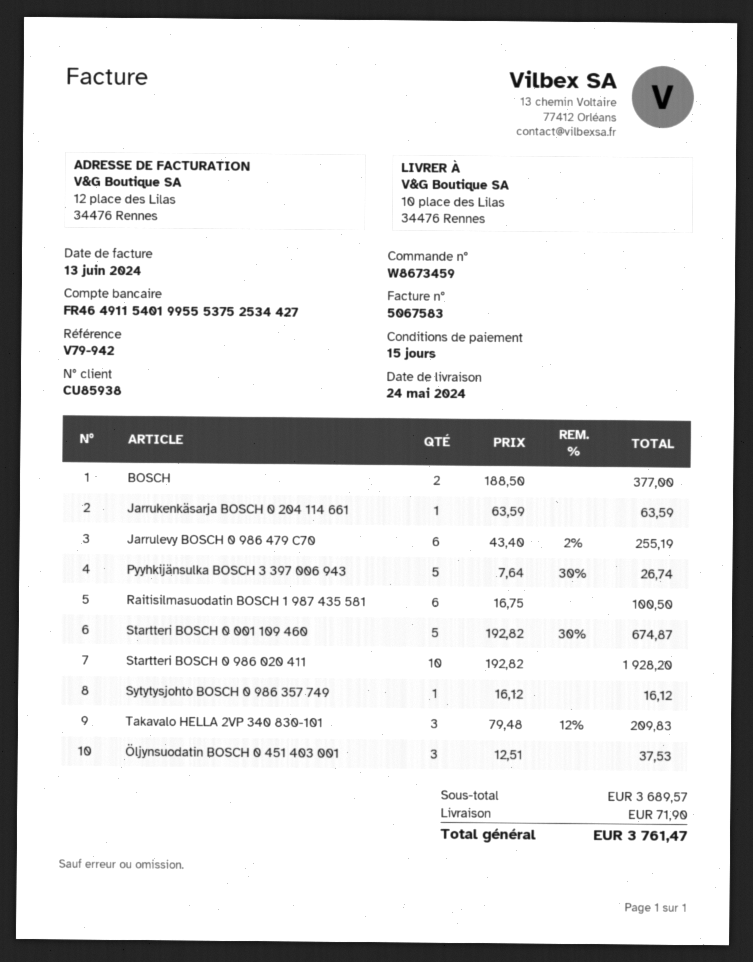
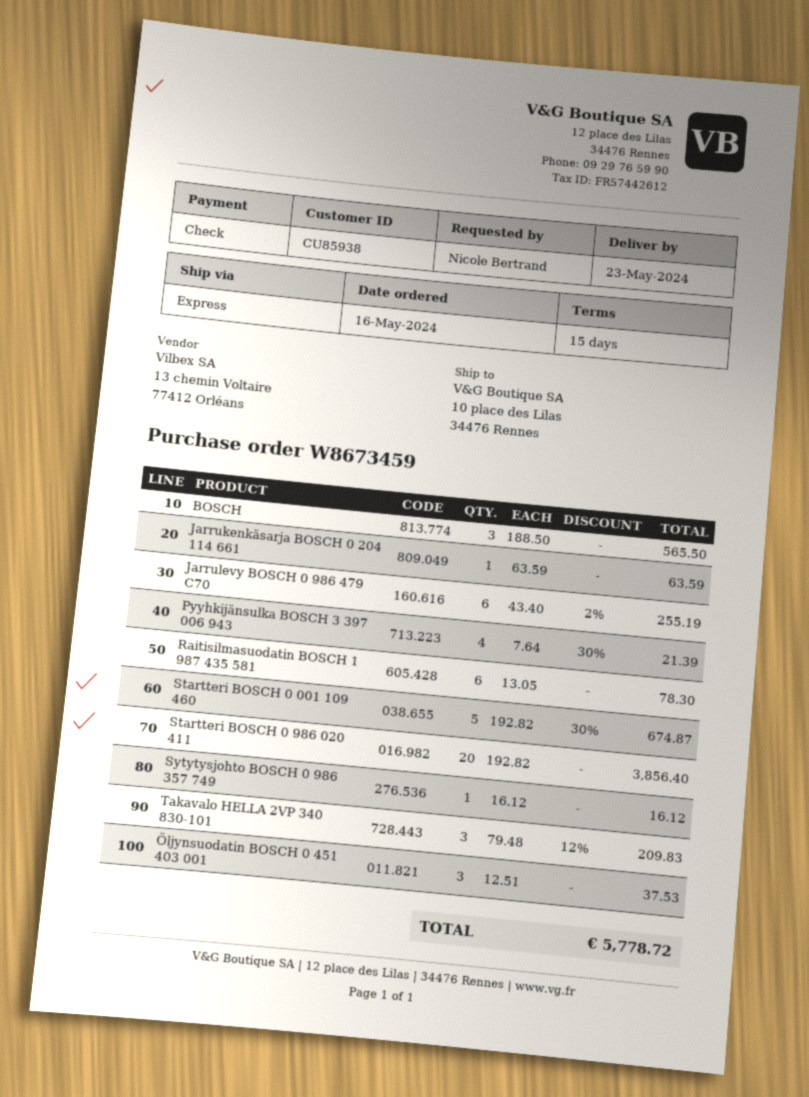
delivery date: 2024-05-24 -> 2024-05-23
BOSCH: 2 x 188.50 = 377.00 -> 3 x 188.50 = 565.50
Pyyhkijänsulka BOSCH 3 397 006 943: 5 x 7.64 - 30% = 26.74 -> 4 x 7.64 - 30% = 21.39
Raitisilmasuodatin BOSCH 1 987 435 581: 6 x 16.75 = 100.50 -> 6 x 13.05 = 78.30
Startteri BOSCH 0 986 020 411: 10 x 192.82 = 1928.20 -> 20 x 192.82 = 3856.40
shipping: 71.90 -> none
total: 3761.47 -> 5778.72

